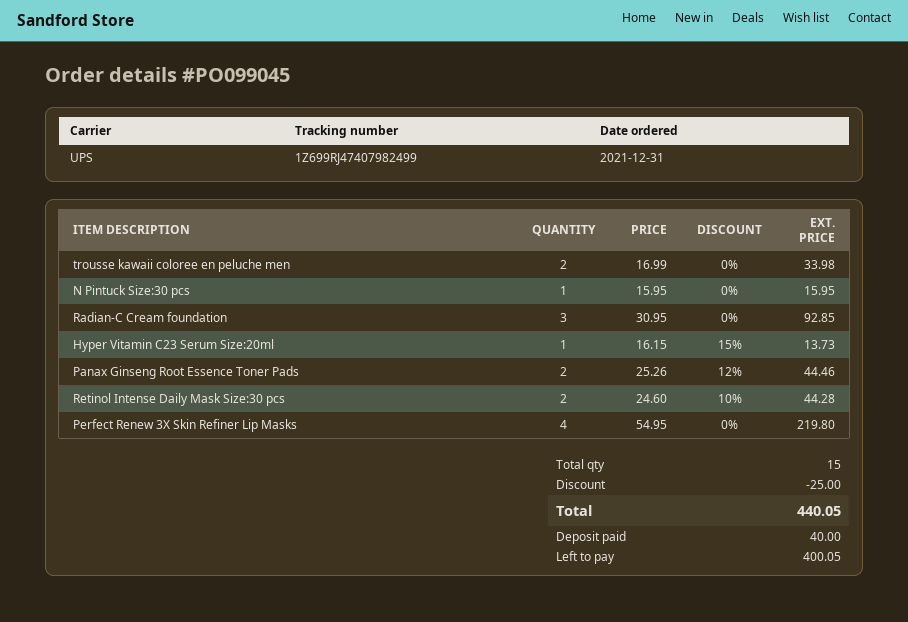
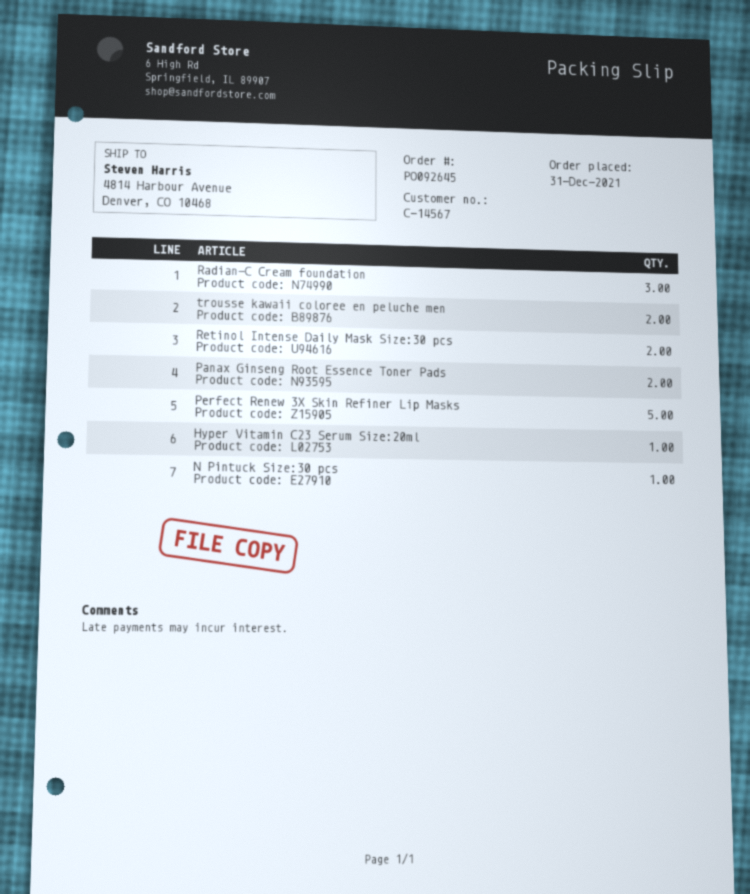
order number: PO099045 -> PO092645
Perfect Renew 3X Skin Refiner Lip Masks: 4 -> 5

